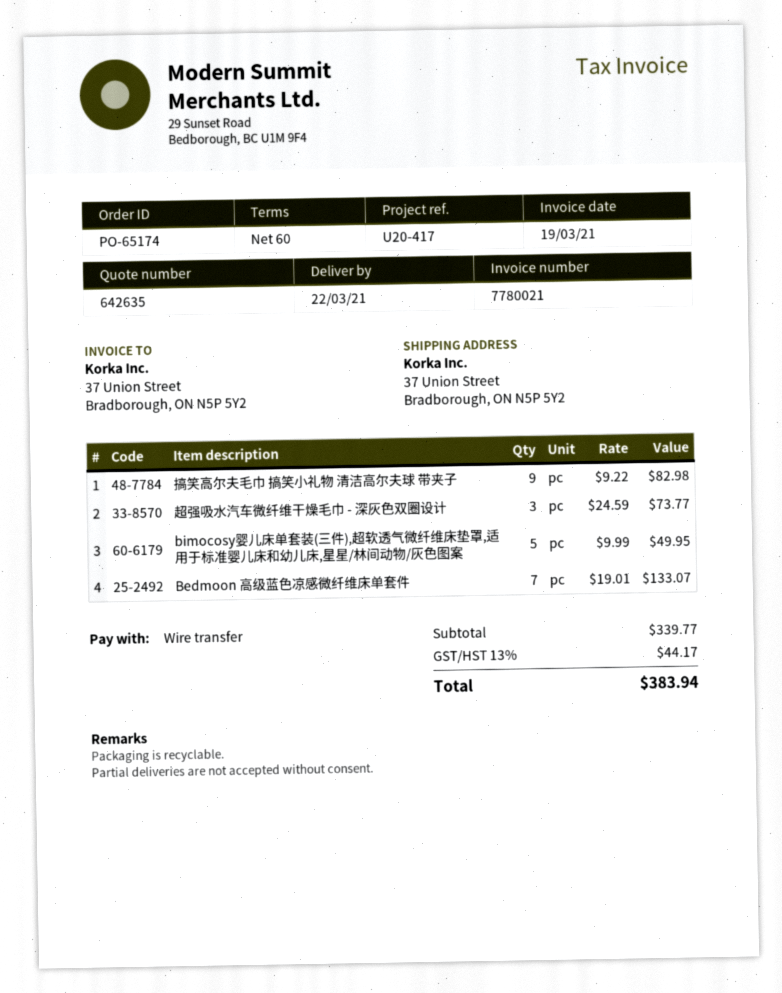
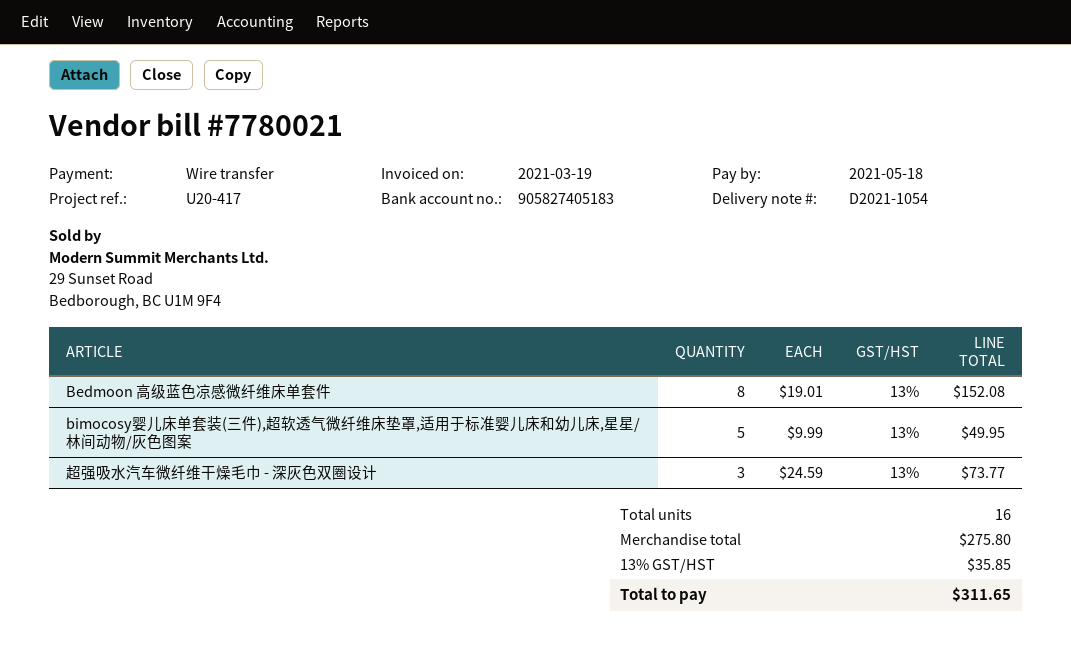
搞笑高尔夫毛巾 搞笑小礼物 清洁高尔夫球 带夹子: 9 x 9.22 = 82.98 -> none
Bedmoon 高级蓝色凉感微纤维床单套件: 7 x 19.01 = 133.07 -> 8 x 19.01 = 152.08
subtotal: 339.77 -> 275.80
tax: 13% = 44.17 -> 13% = 35.85
total: 383.94 -> 311.65

